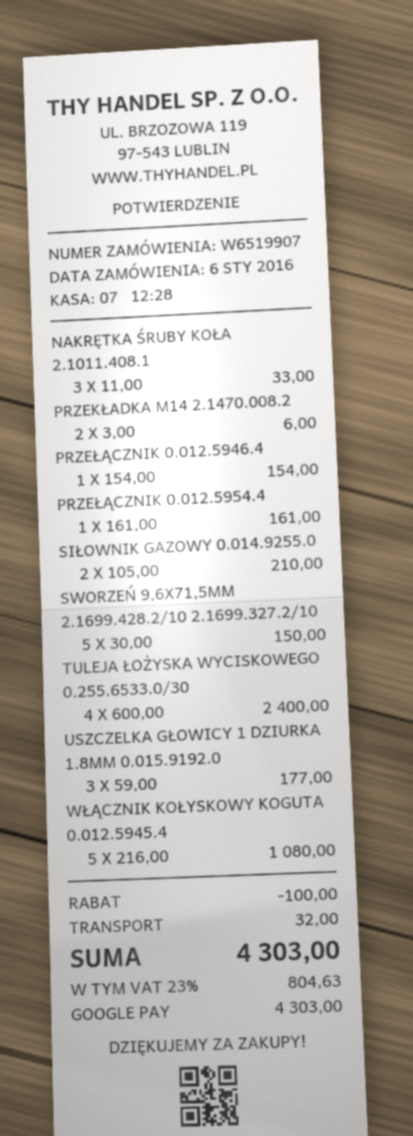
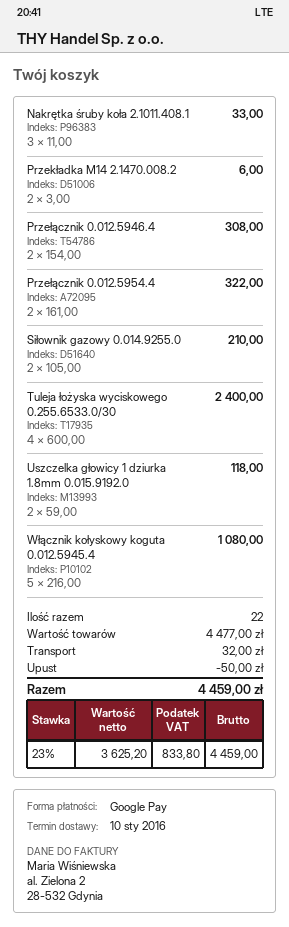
PRZEŁĄCZNIK 0.012.5946.4: 1 x 154.00 = 154.00 -> 2 x 154.00 = 308.00
PRZEŁĄCZNIK 0.012.5954.4: 1 x 161.00 = 161.00 -> 2 x 161.00 = 322.00
SWORZEŃ 9,6X71,5MM 2.1699.428.2/10 2.1699.327.2/10: 5 x 30.00 = 150.00 -> none
USZCZELKA GŁOWICY 1 DZIURKA 1.8MM 0.015.9192.0: 3 x 59.00 = 177.00 -> 2 x 59.00 = 118.00
discount: 100.00 -> 50.00
tax: 23% = 804.63 -> 23% = 833.80
total: 4303.00 -> 4459.00

